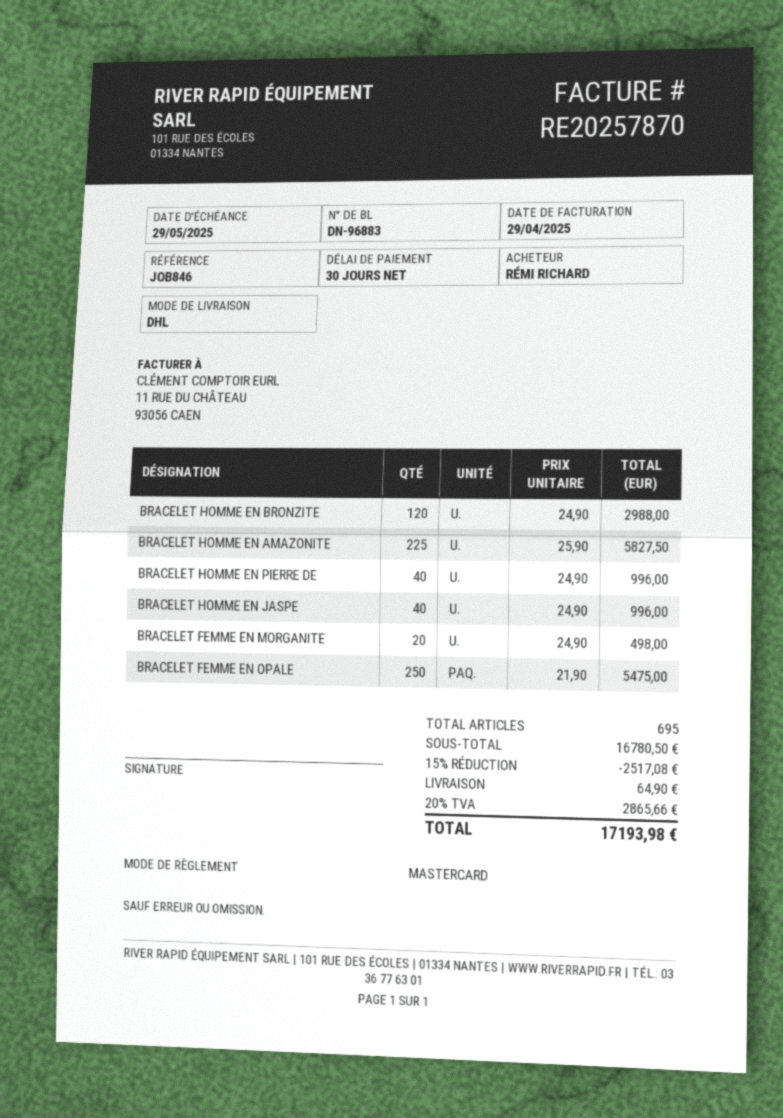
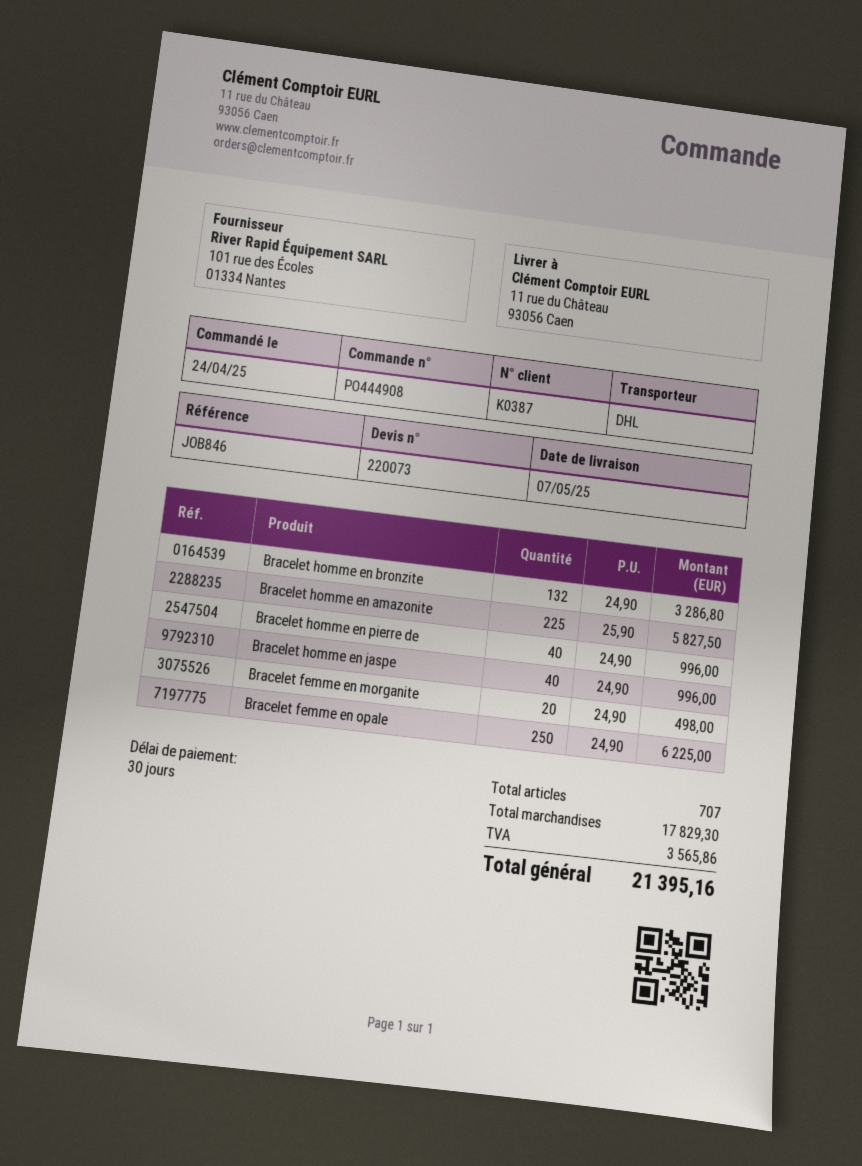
BRACELET HOMME EN BRONZITE: 120 x 24.90 = 2988.00 -> 132 x 24.90 = 3286.80
BRACELET FEMME EN OPALE: 250 x 21.90 = 5475.00 -> 250 x 24.90 = 6225.00
total quantity: 695 -> 707
subtotal: 16780.50 -> 17829.30
discount: 15% = 2517.08 -> none
shipping: 64.90 -> none
tax: 2865.66 -> 3565.86
total: 17193.98 -> 21395.16

